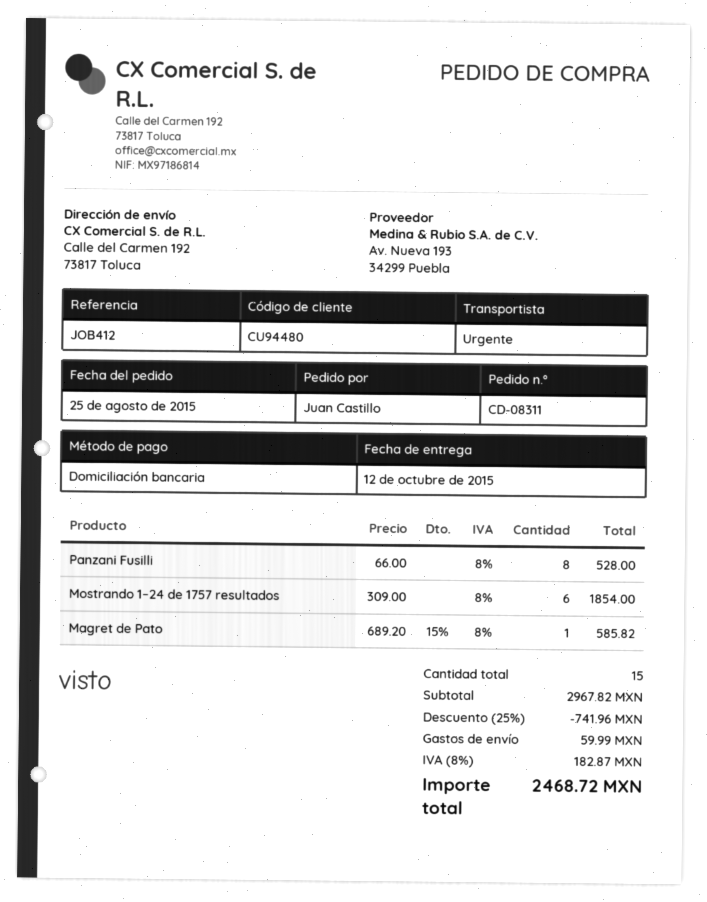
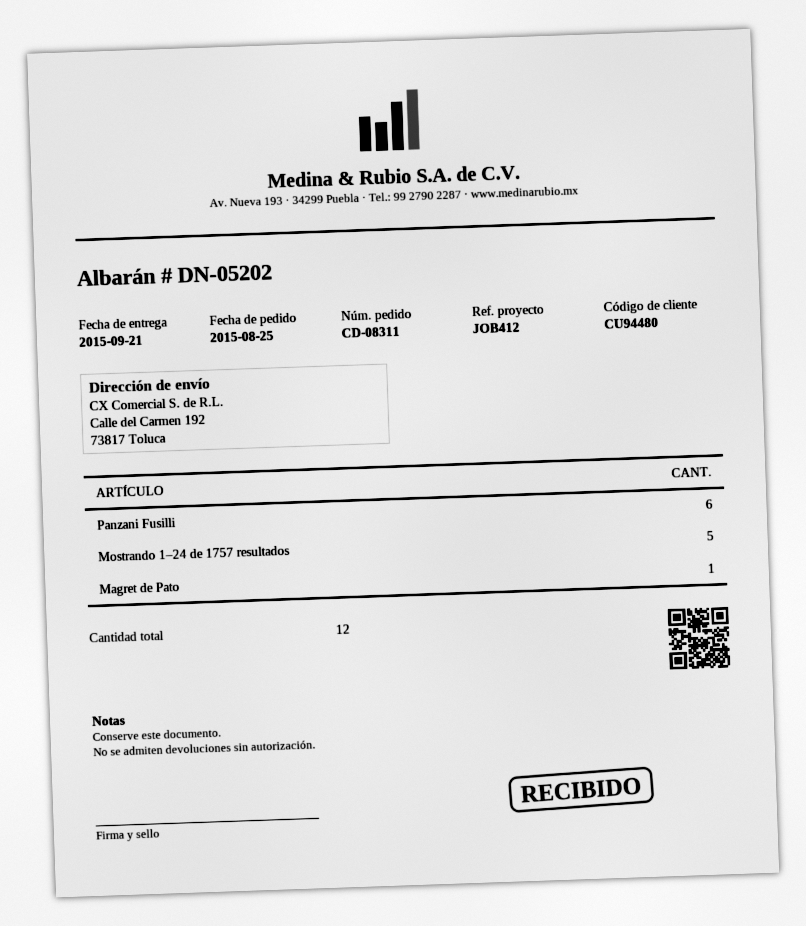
delivery date: 2015-10-12 -> 2015-09-21
Panzani Fusilli: 8 -> 6
Mostrando 1–24 de 1757 resultados: 6 -> 5
total quantity: 15 -> 12

